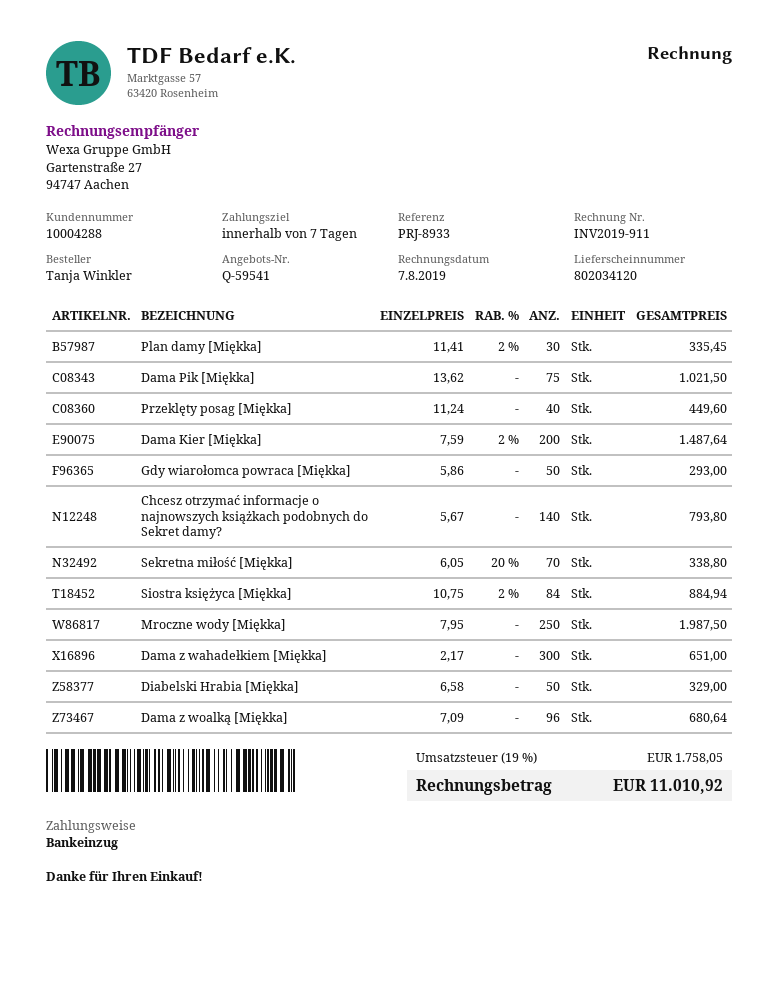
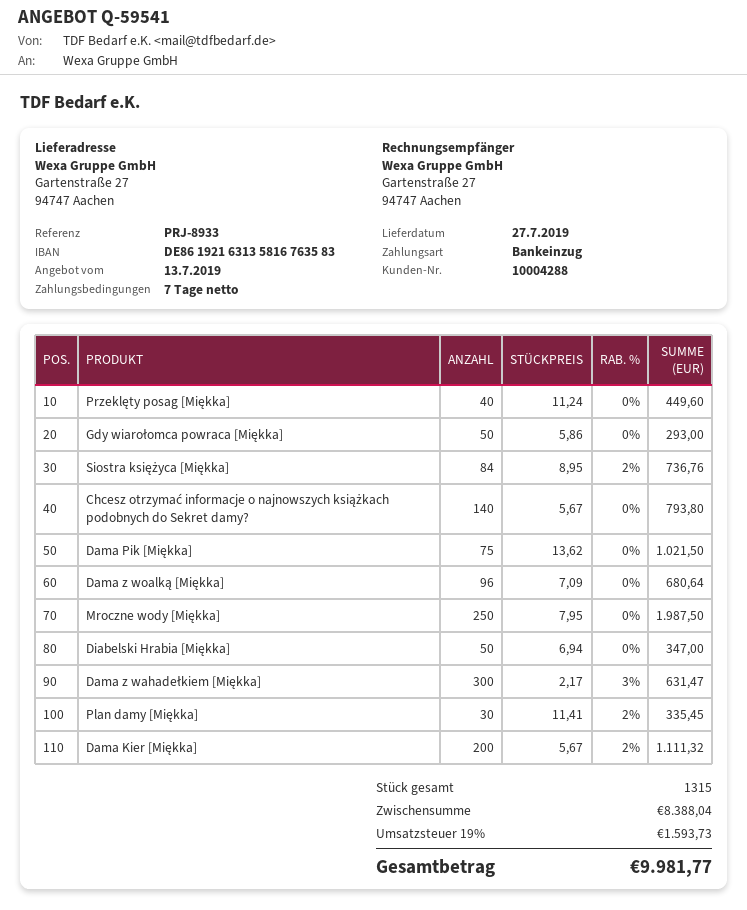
Dama Kier [Miękka]: 200 x 7.59 - 2% = 1487.64 -> 200 x 5.67 - 2% = 1111.32
Sekretna miłość [Miękka]: 70 x 6.05 - 20% = 338.80 -> none
Siostra księżyca [Miękka]: 84 x 10.75 - 2% = 884.94 -> 84 x 8.95 - 2% = 736.76
Dama z wahadełkiem [Miękka]: 300 x 2.17 = 651.00 -> 300 x 2.17 - 3% = 631.47
Diabelski Hrabia [Miękka]: 50 x 6.58 = 329.00 -> 50 x 6.94 = 347.00
tax: 19% = 1758.05 -> 19% = 1593.73
total: 11010.92 -> 9981.77

